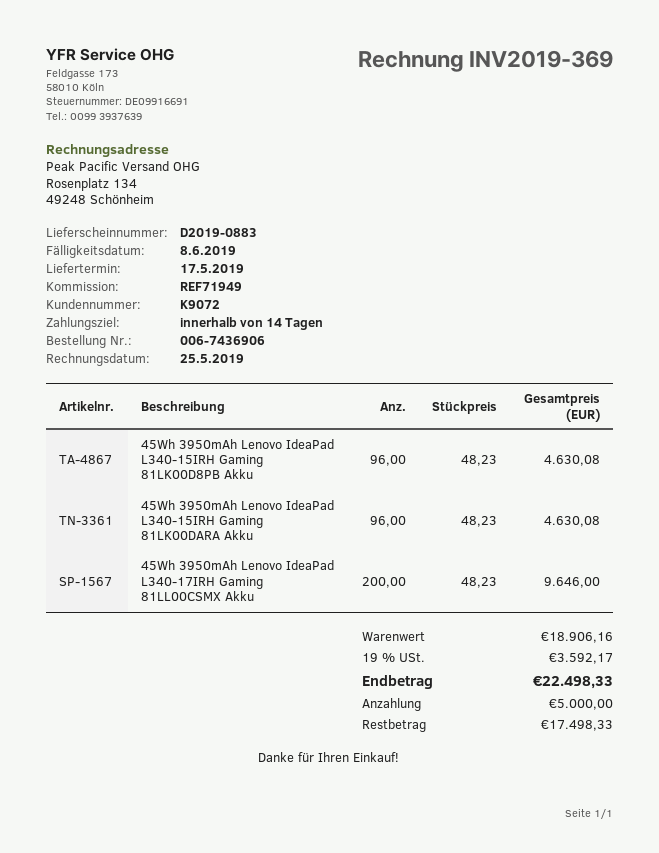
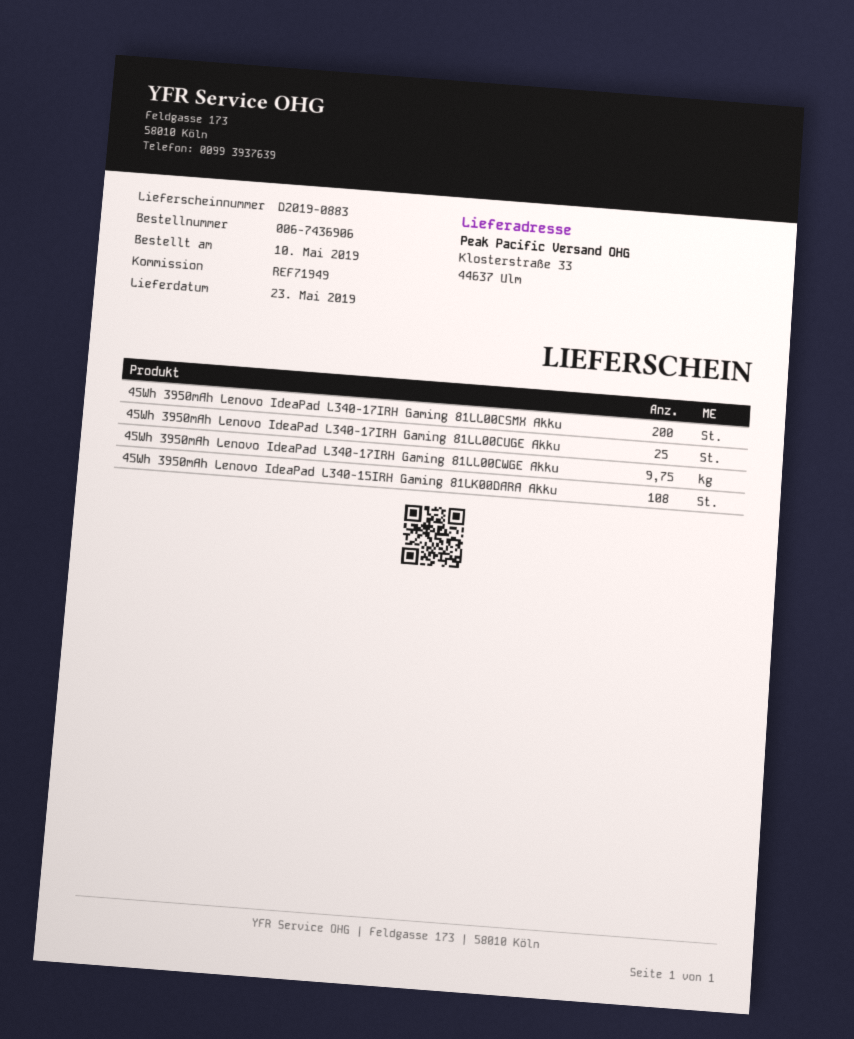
delivery date: 2019-05-17 -> 2019-05-23
45Wh 3950mAh Lenovo IdeaPad L340-15IRH Gaming 81LK00D8PB Akku: 96 -> none
45Wh 3950mAh Lenovo IdeaPad L340-15IRH Gaming 81LK00DARA Akku: 96 -> 108
45Wh 3950mAh Lenovo IdeaPad L340-17IRH Gaming 81LL00CUGE Akku: none -> 25
45Wh 3950mAh Lenovo IdeaPad L340-17IRH Gaming 81LL00CWGE Akku: none -> 9.75

